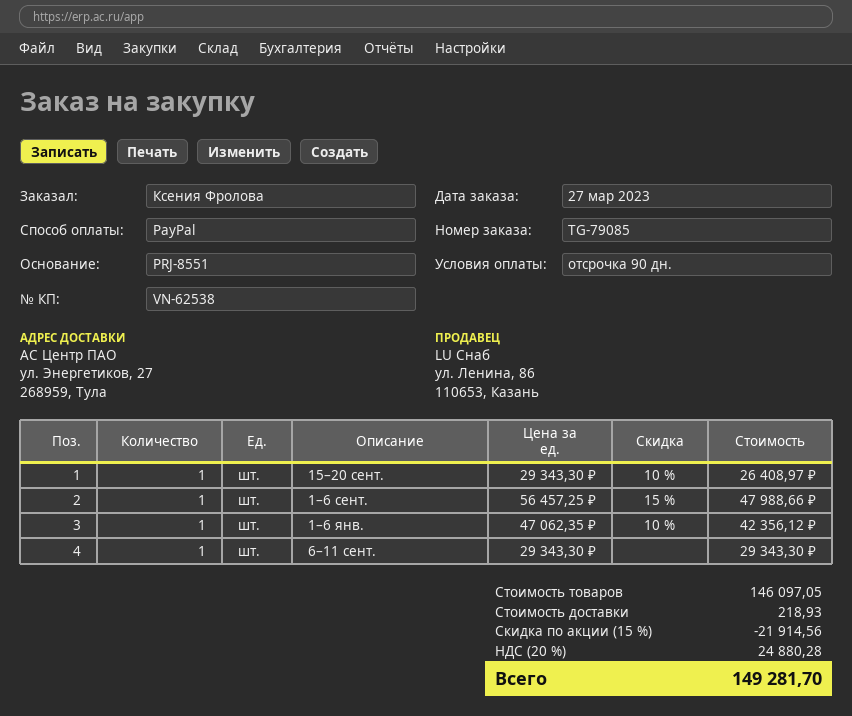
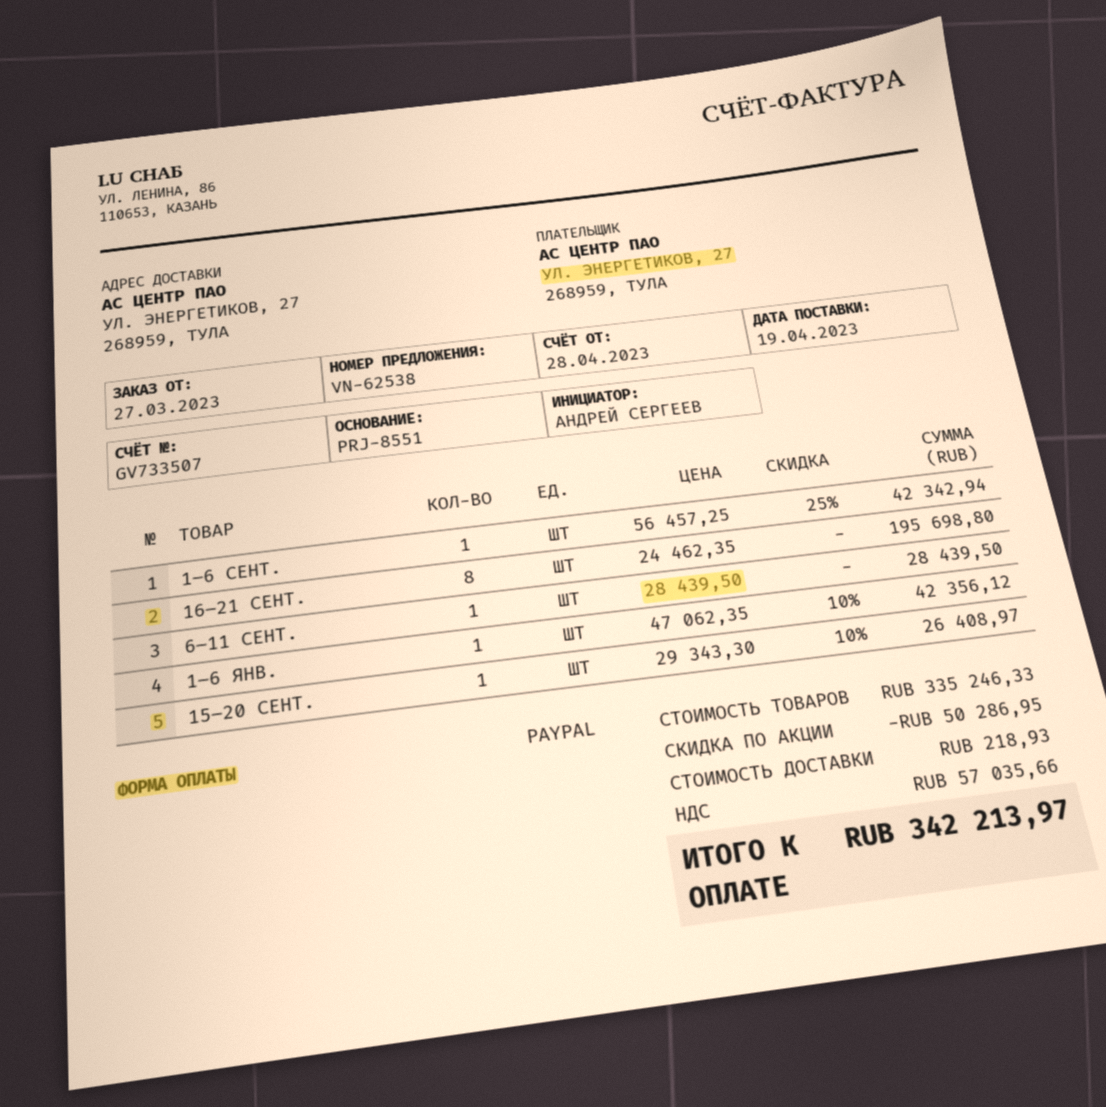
ordered by: Ксения Фролова -> АНДРЕЙ СЕРГЕЕВ
1–6 сент.: 1 x 56457.25 - 15% = 47988.66 -> 1 x 56457.25 - 25% = 42342.94
6–11 сент.: 1 x 29343.30 = 29343.30 -> 1 x 28439.50 = 28439.50
16–21 СЕНТ.: none -> 8 x 24462.35 = 195698.80
subtotal: 146097.05 -> 335246.33
discount: 21914.56 -> 50286.95
tax: 24880.28 -> 57035.66
total: 149281.70 -> 342213.97

